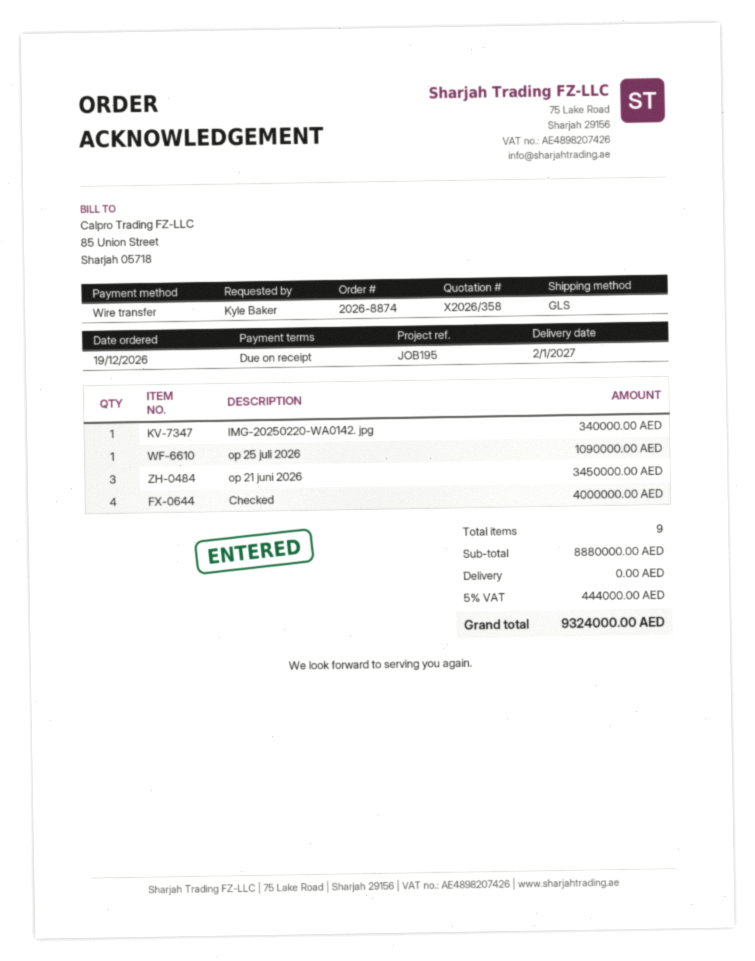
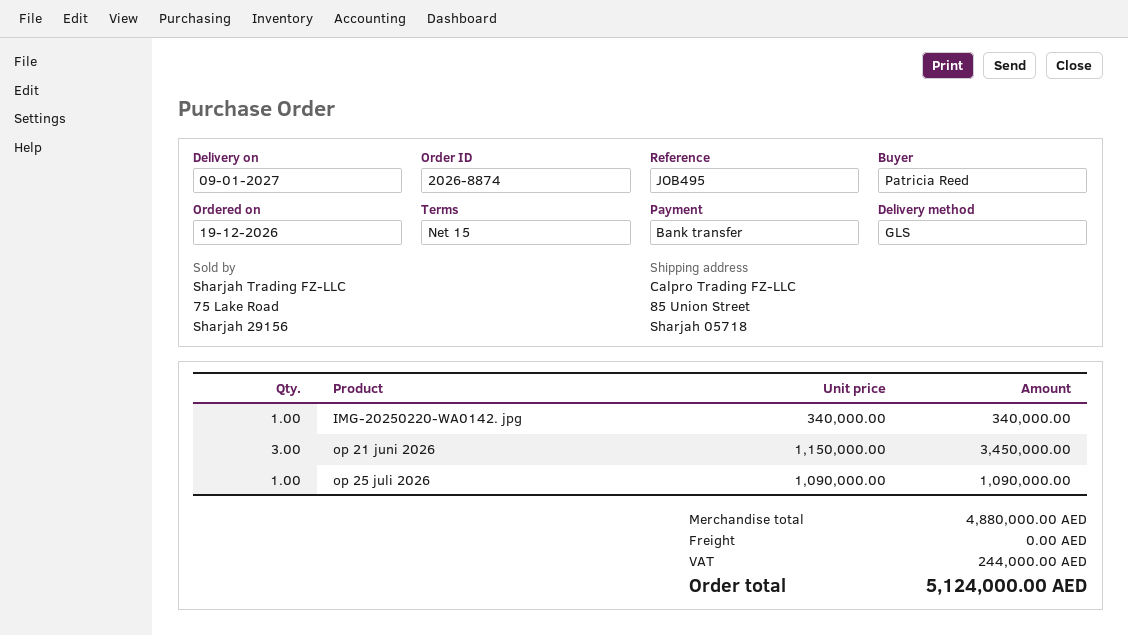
delivery date: 2027-01-02 -> 2027-01-09
payment terms: on receipt -> 15 days
reference: JOB195 -> JOB495
ordered by: Kyle Baker -> Patricia Reed
Checked: 4 for 4000000.00 -> none
subtotal: 8880000.00 -> 4880000.00
tax: 444000.00 -> 244000.00
total: 9324000.00 -> 5124000.00

